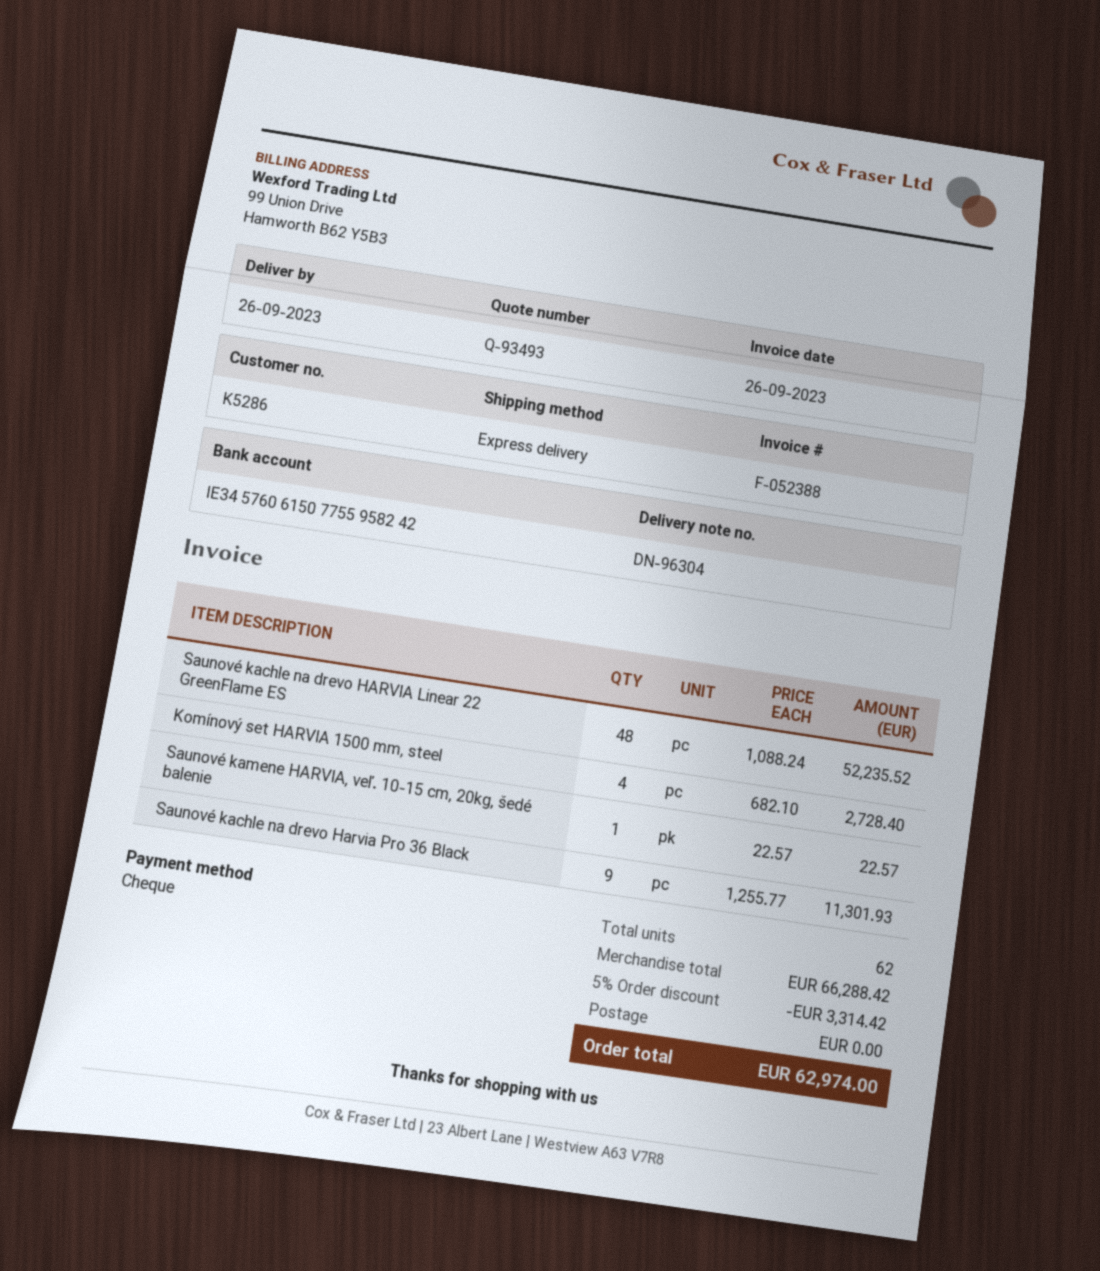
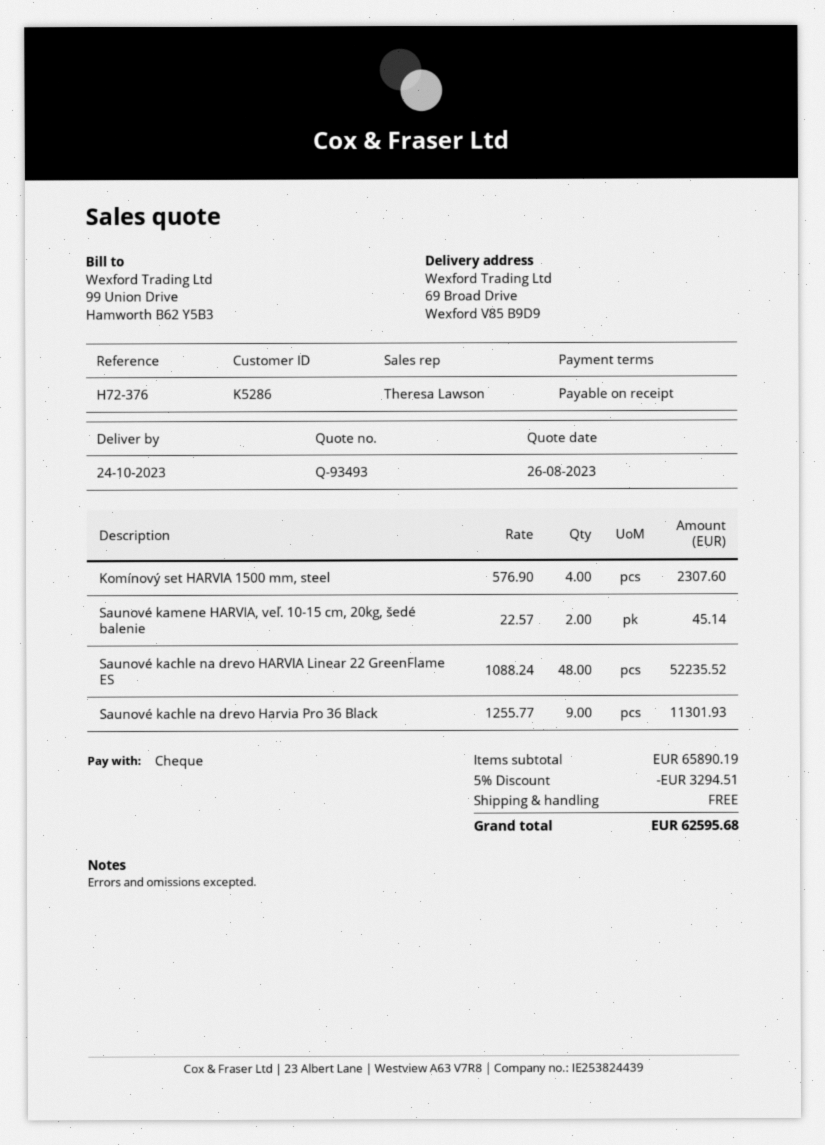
delivery date: 2023-09-26 -> 2023-10-24
Komínový set HARVIA 1500 mm, steel: 4 x 682.10 = 2728.40 -> 4 x 576.90 = 2307.60
Saunové kamene HARVIA, veľ. 10-15 cm, 20kg, šedé balenie: 1 x 22.57 = 22.57 -> 2 x 22.57 = 45.14
subtotal: 66288.42 -> 65890.19
discount: 5% = 3314.42 -> 5% = 3294.51
total: 62974.00 -> 62595.68

